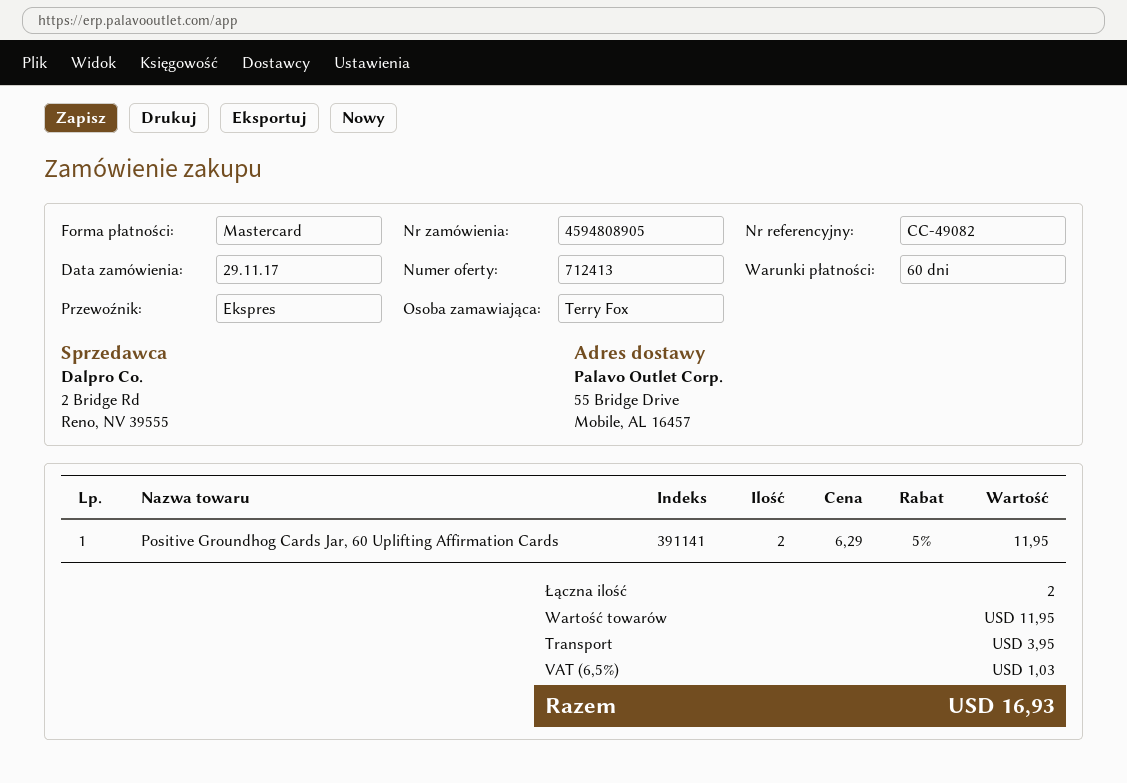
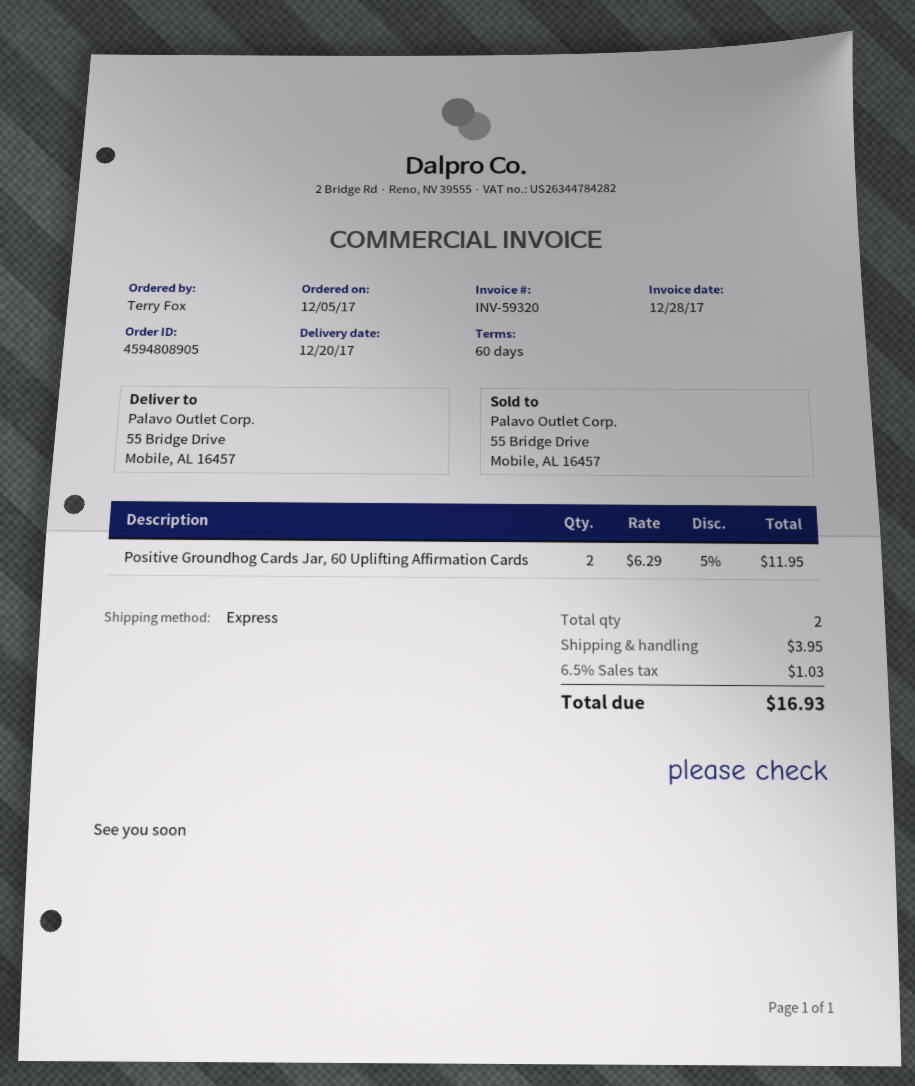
order date: 2017-11-29 -> 2017-12-05

